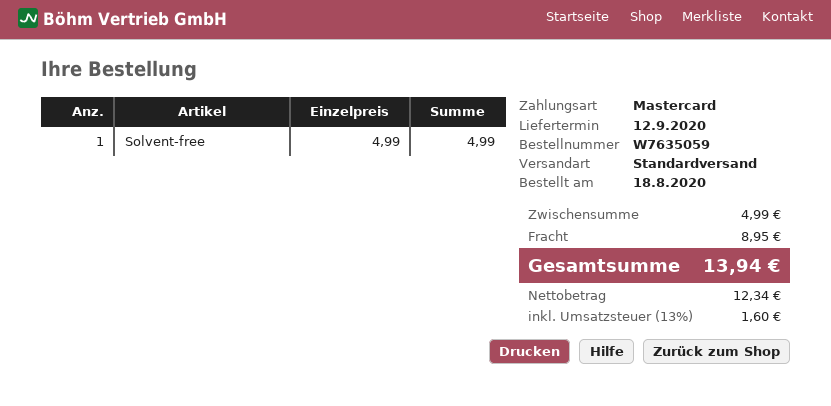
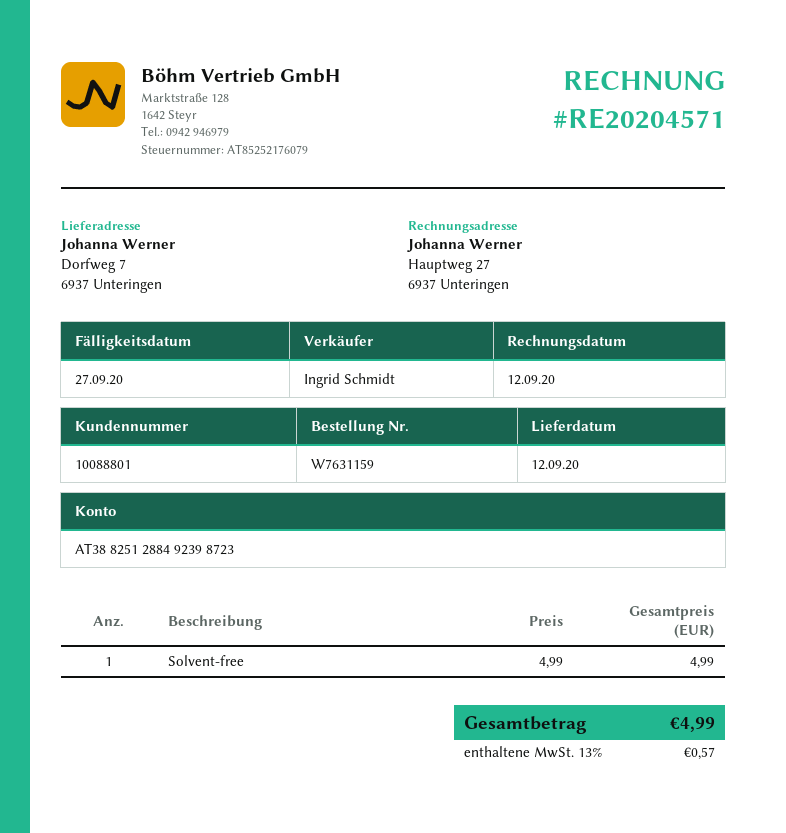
order number: W7635059 -> W7631159
shipping: 8.95 -> none
tax: 13% = 1.60 -> 13% = 0.57
total: 13.94 -> 4.99

